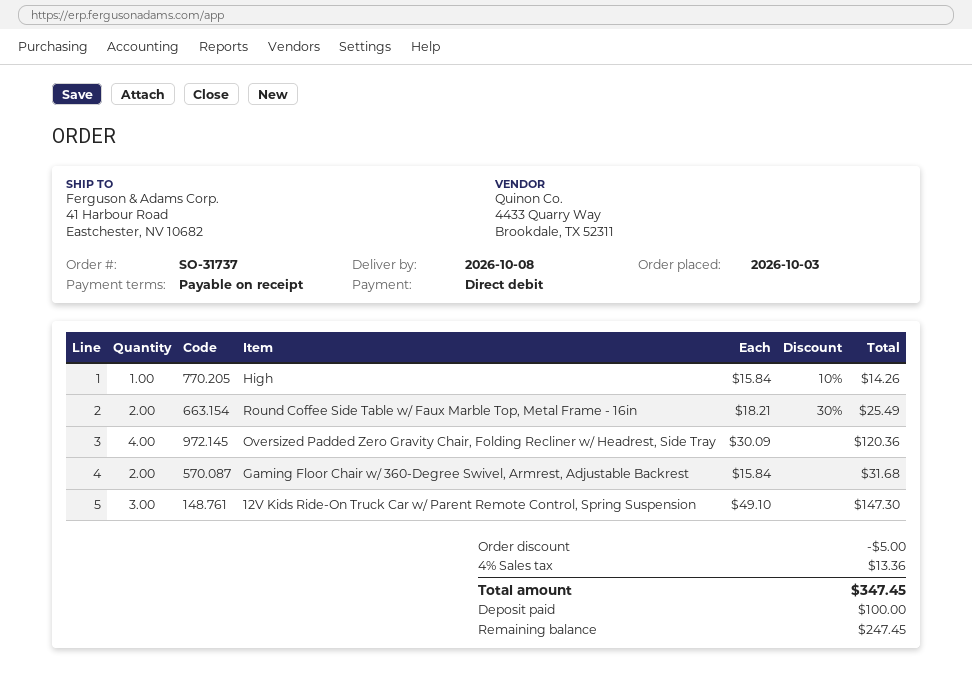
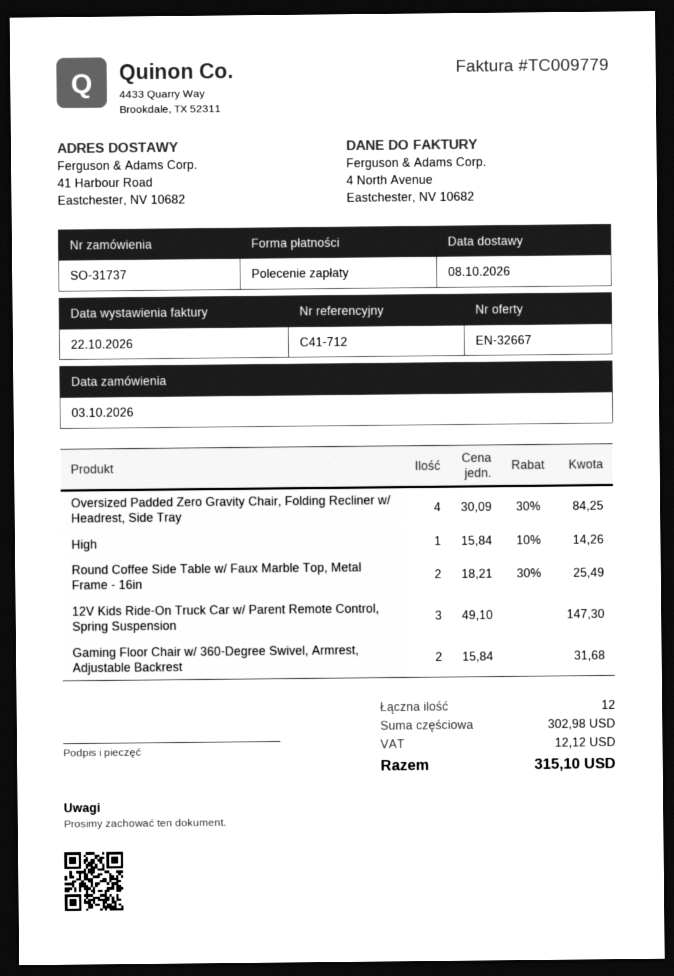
Oversized Padded Zero Gravity Chair, Folding Recliner w/ Headrest, Side Tray: 4 x 30.09 = 120.36 -> 4 x 30.09 - 30% = 84.25
discount: 5.00 -> none
tax: 13.36 -> 12.12
total: 347.45 -> 315.10

